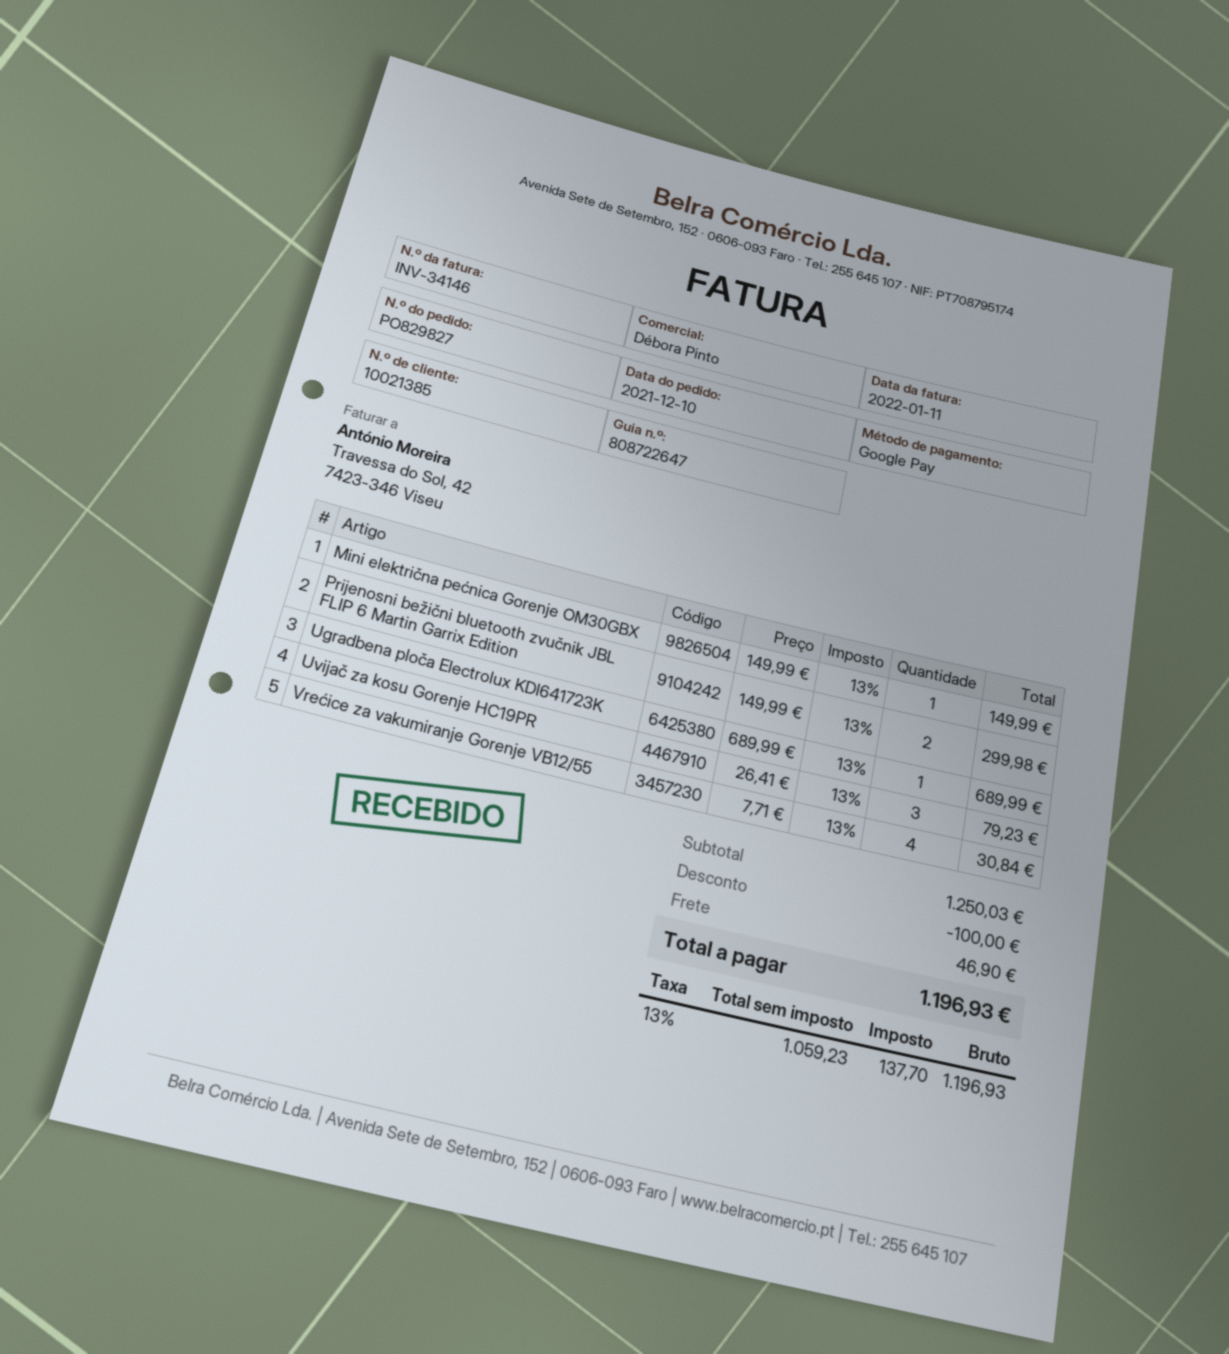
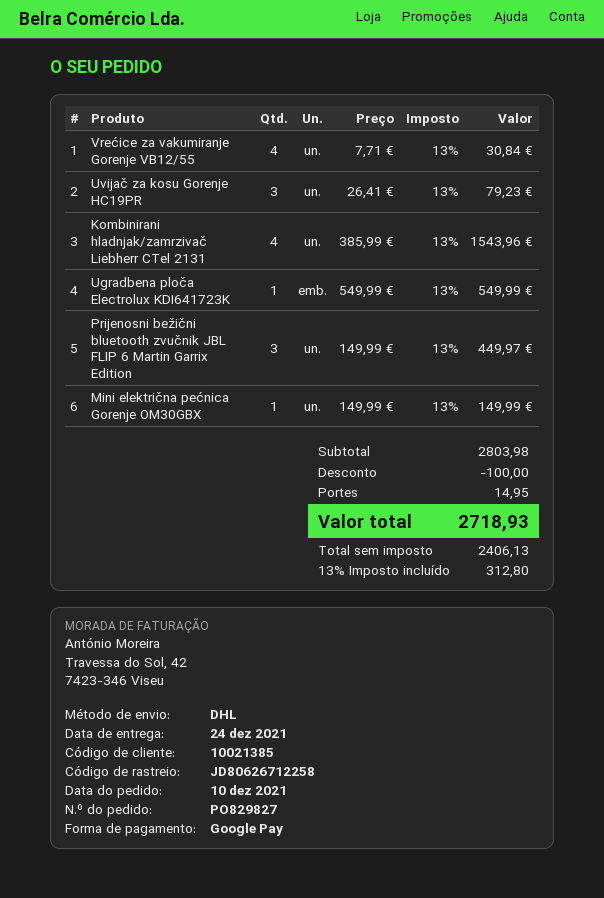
Prijenosni bežični bluetooth zvučnik JBL FLIP 6 Martin Garrix Edition: 2 x 149.99 = 299.98 -> 3 x 149.99 = 449.97
Ugradbena ploča Electrolux KDI641723K: 1 x 689.99 = 689.99 -> 1 x 549.99 = 549.99
Kombinirani hladnjak/zamrzivač Liebherr CTel 2131: none -> 4 x 385.99 = 1543.96
subtotal: 1250.03 -> 2803.98
shipping: 46.90 -> 14.95
net: 1059.23 -> 2406.13
tax: 13% = 137.70 -> 13% = 312.80
total: 1196.93 -> 2718.93

